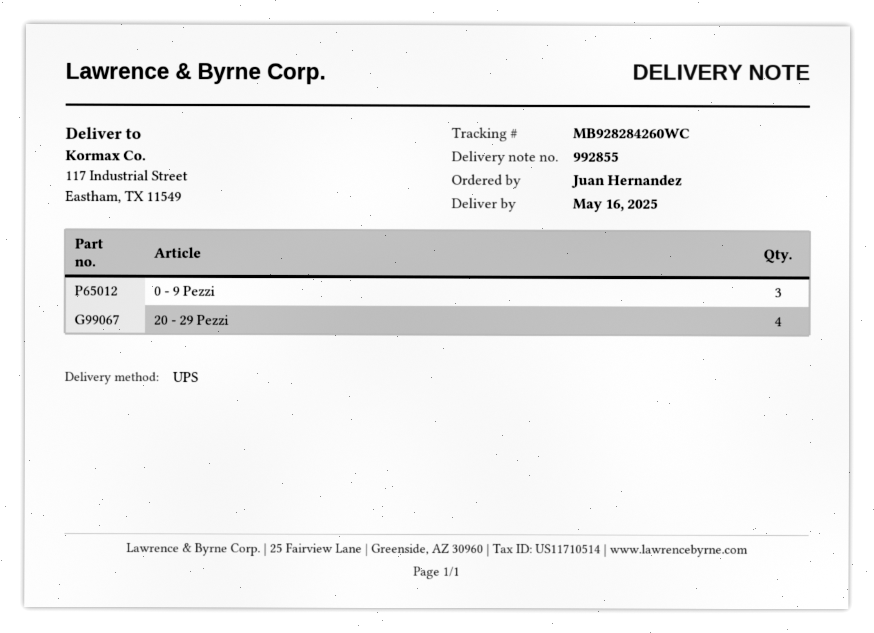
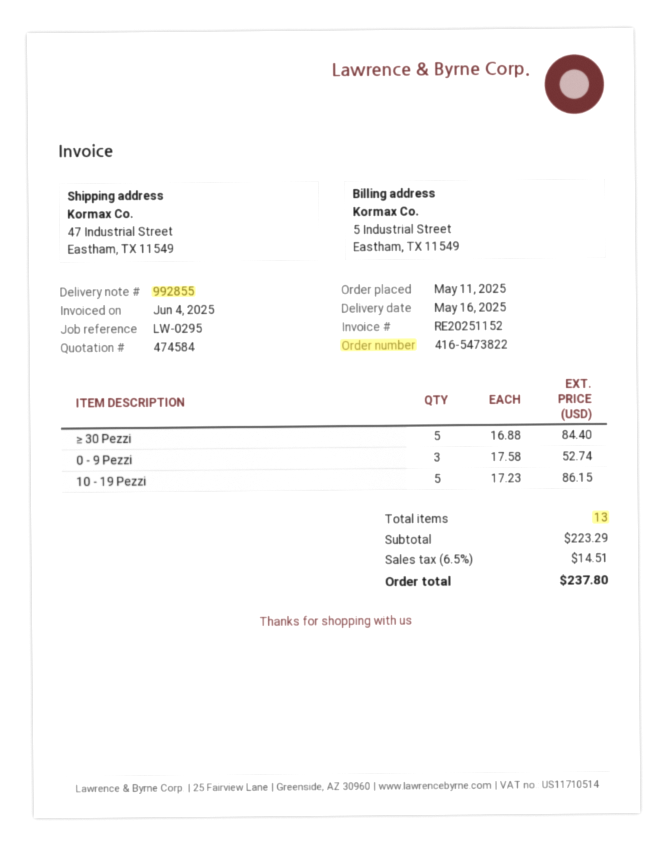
ship to: 117 Industrial Street, Eastham, TX 11549 -> 47 Industrial Street, Eastham, TX 11549
20 - 29 Pezzi: 4 -> none
≥ 30 Pezzi: none -> 5
10 - 19 Pezzi: none -> 5

